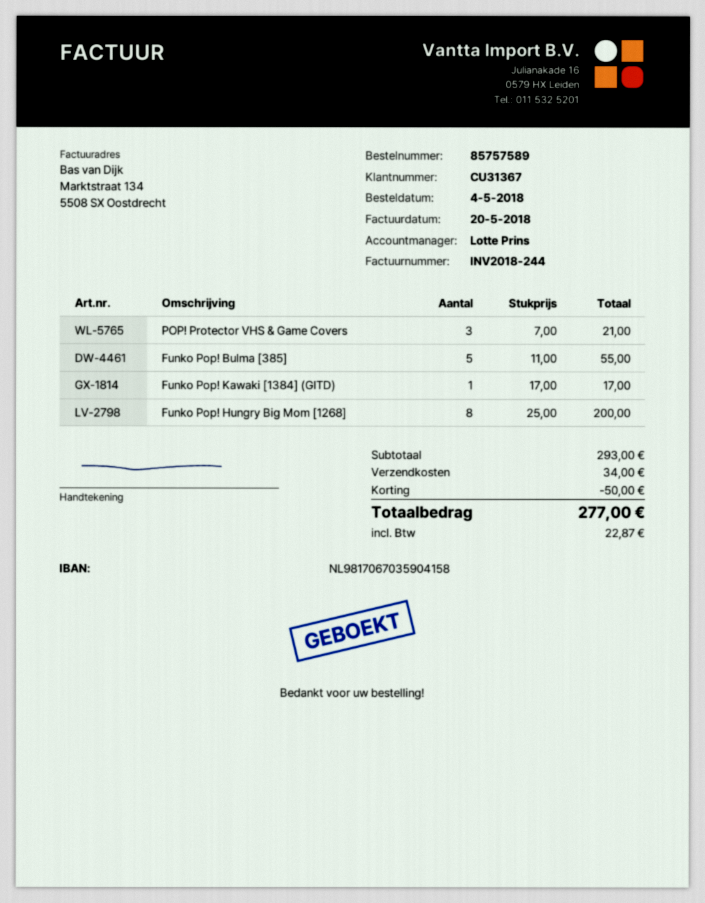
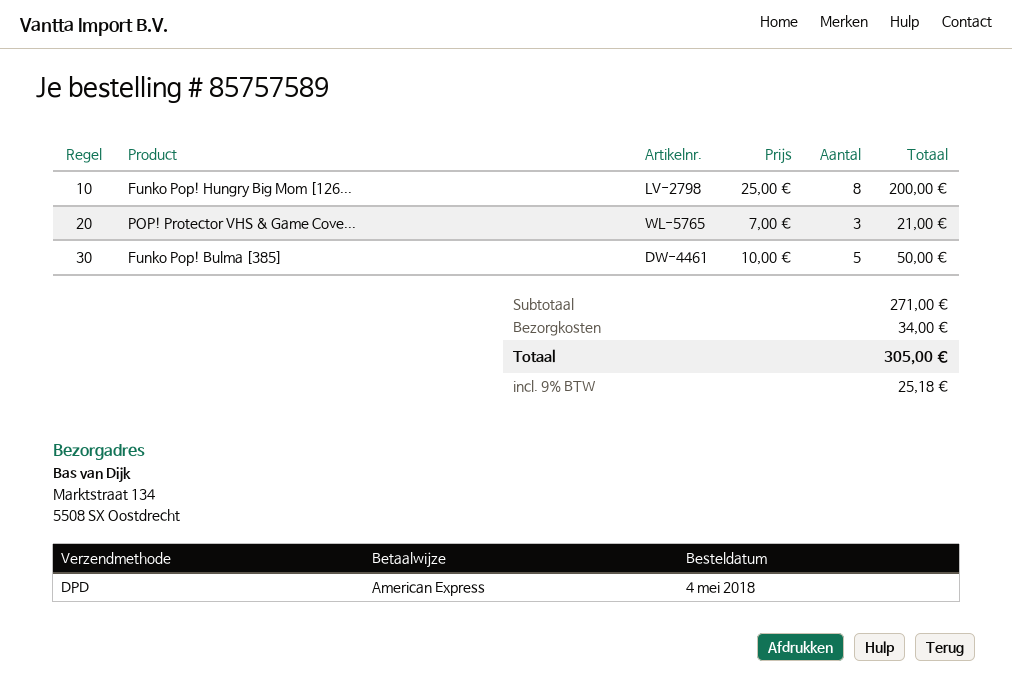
Funko Pop! Bulma [385]: 5 x 11.00 = 55.00 -> 5 x 10.00 = 50.00
Funko Pop! Kawaki [1384] (GITD): 1 x 17.00 = 17.00 -> none
subtotal: 293.00 -> 271.00
discount: 50.00 -> none
tax: 22.87 -> 25.18
total: 277.00 -> 305.00

